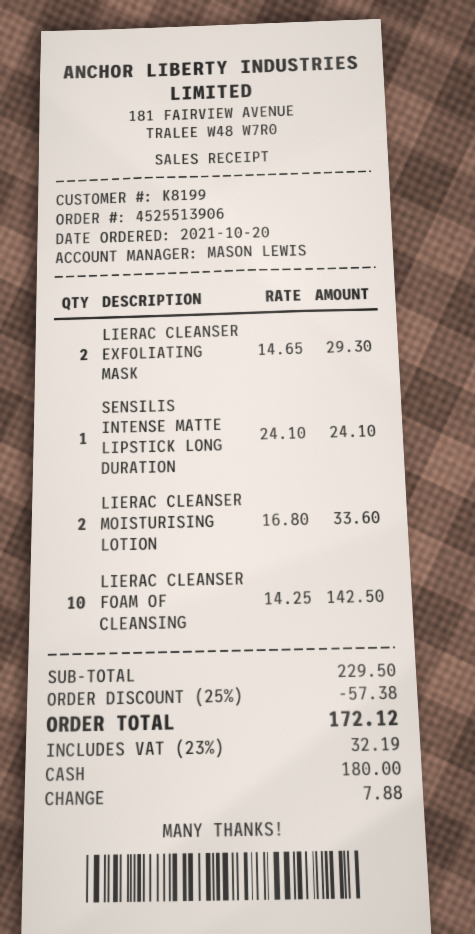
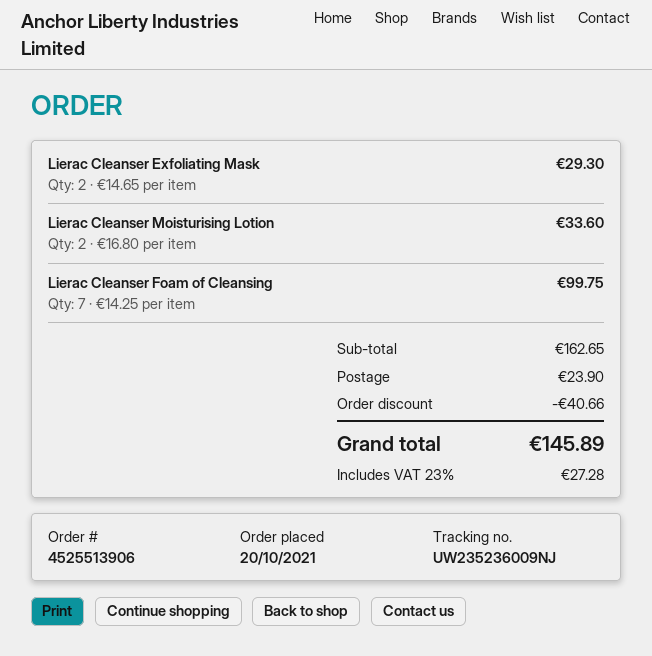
SENSILIS INTENSE MATTE LIPSTICK LONG DURATION: 1 x 24.10 = 24.10 -> none
LIERAC CLEANSER FOAM OF CLEANSING: 10 x 14.25 = 142.50 -> 7 x 14.25 = 99.75
subtotal: 229.50 -> 162.65
discount: 57.38 -> 40.66
shipping: none -> 23.90
tax: 23% = 32.19 -> 23% = 27.28
total: 172.12 -> 145.89

